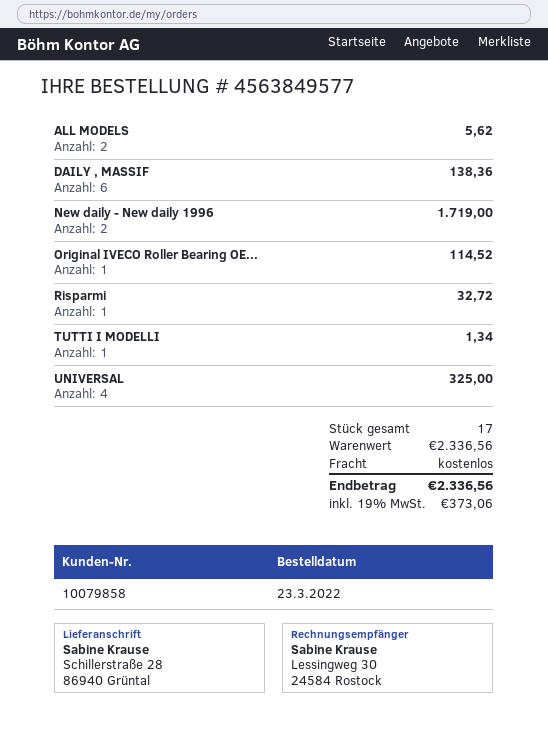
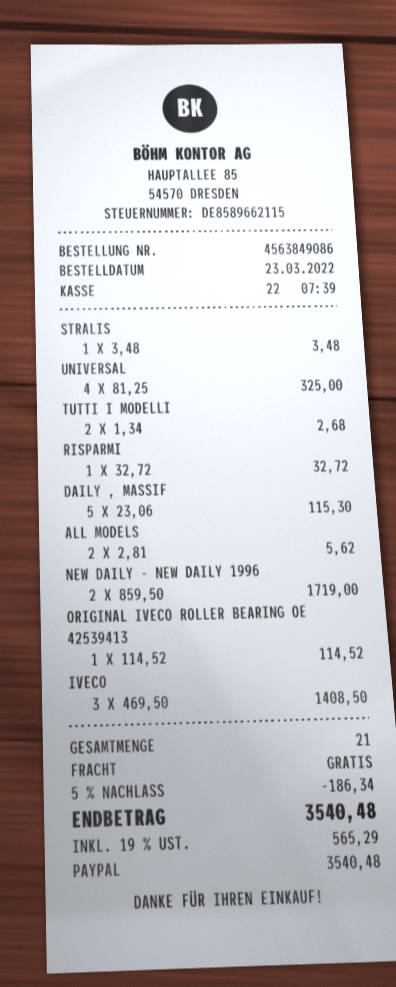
order number: 4563849577 -> 4563849086
DAILY , MASSIF: 6 for 138.36 -> 5 for 115.30
TUTTI I MODELLI: 1 for 1.34 -> 2 for 2.68
STRALIS: none -> 1 for 3.48
IVECO: none -> 3 for 1408.50
total quantity: 17 -> 21
discount: none -> 5% = 186.34
tax: 19% = 373.06 -> 19% = 565.29
total: 2336.56 -> 3540.48

